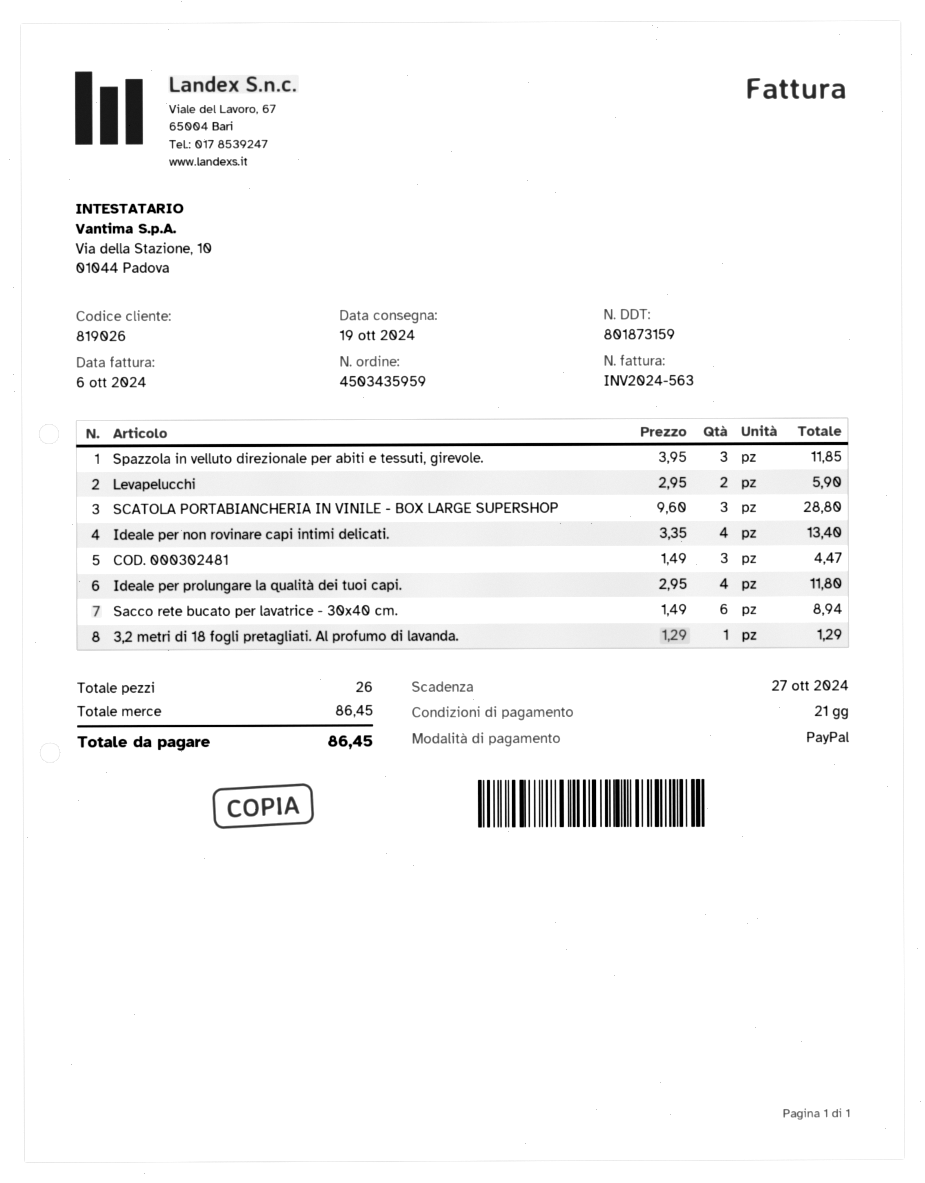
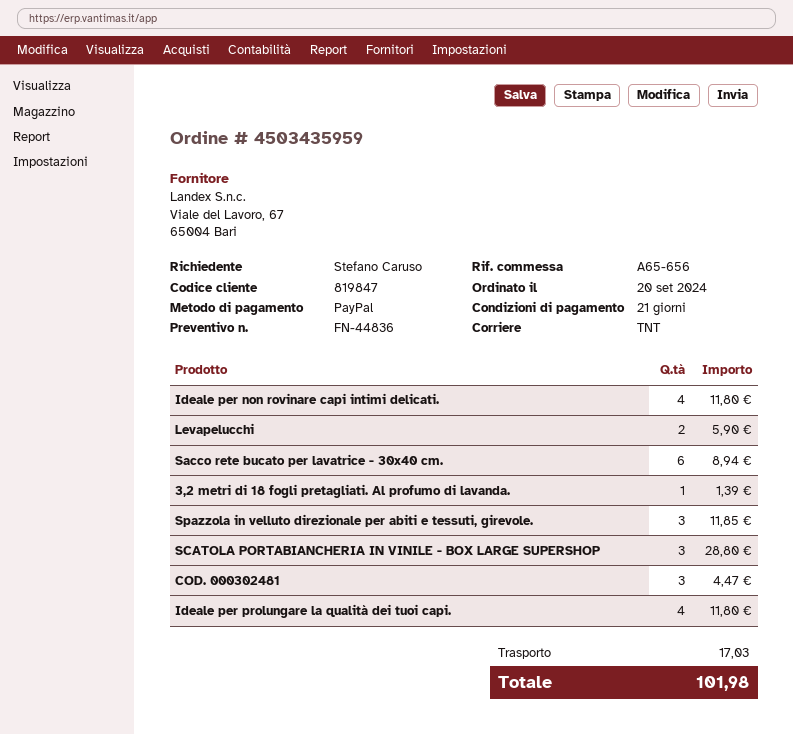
customer number: 819026 -> 819847
Ideale per non rovinare capi intimi delicati.: 4 for 13.40 -> 4 for 11.80
3,2 metri di 18 fogli pretagliati. Al profumo di lavanda.: 1 for 1.29 -> 1 for 1.39
shipping: none -> 17.03
total: 86.45 -> 101.98

